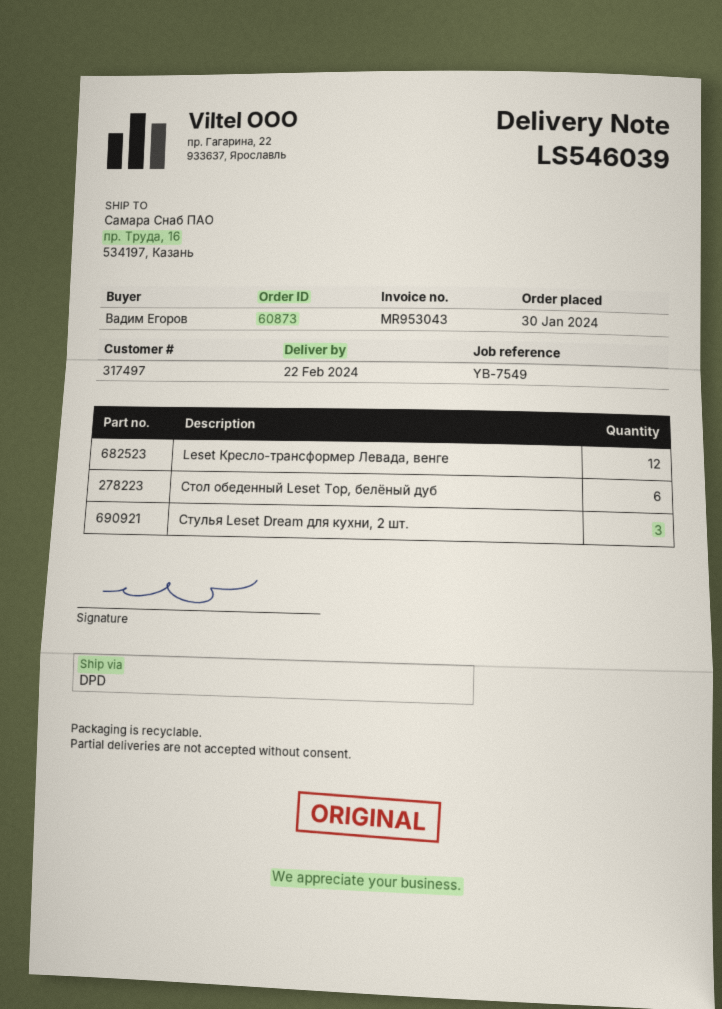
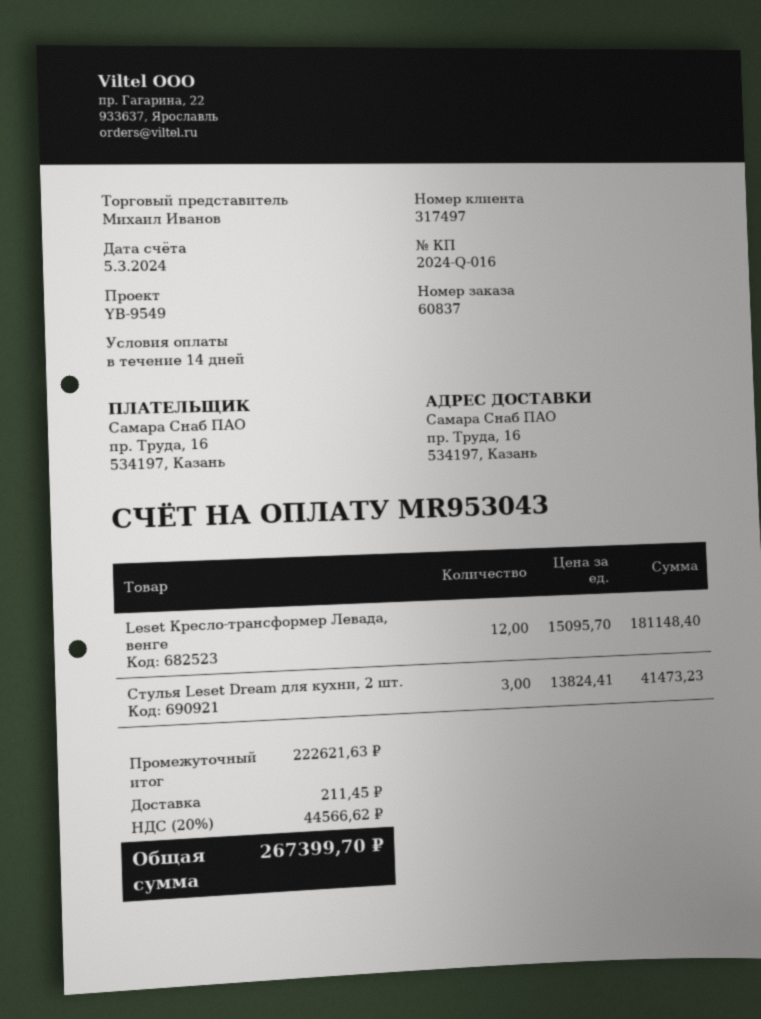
order number: 60873 -> 60837
reference: YB-7549 -> YB-9549
Стол обеденный Leset Тор, белёный дуб: 6 -> none

